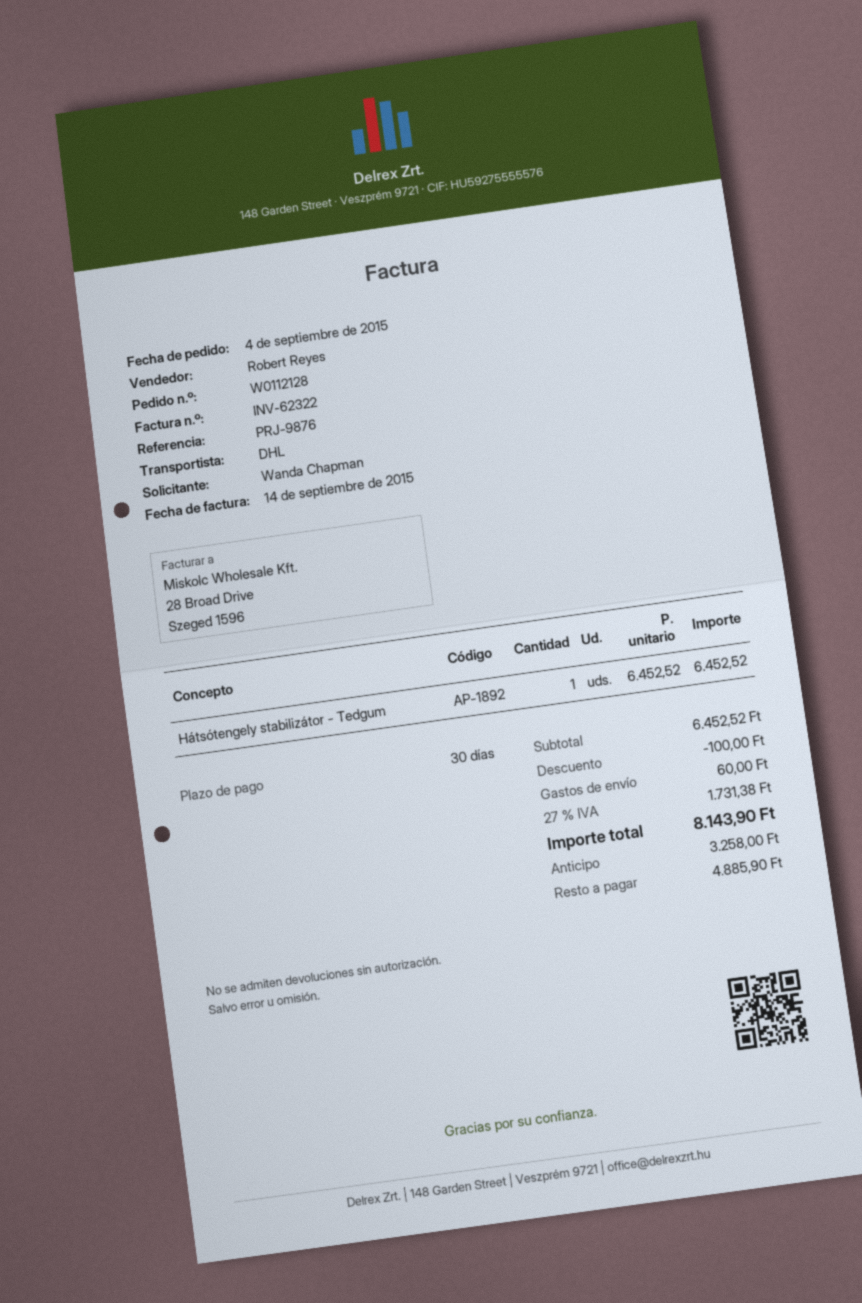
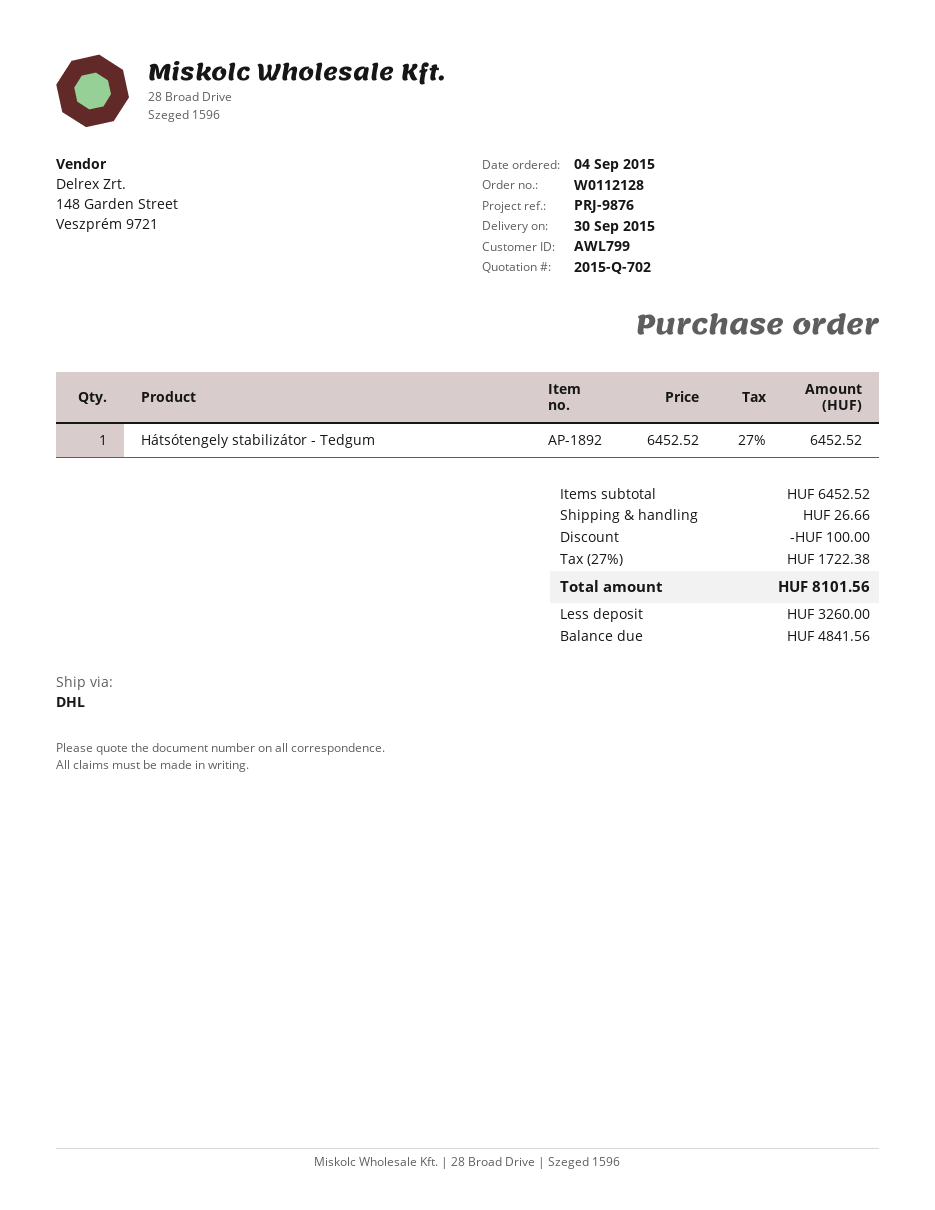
shipping: 60.00 -> 26.66
tax: 27% = 1731.38 -> 27% = 1722.38
total: 8143.90 -> 8101.56
deposit: 3258.00 -> 3260.00
balance: 4885.90 -> 4841.56

